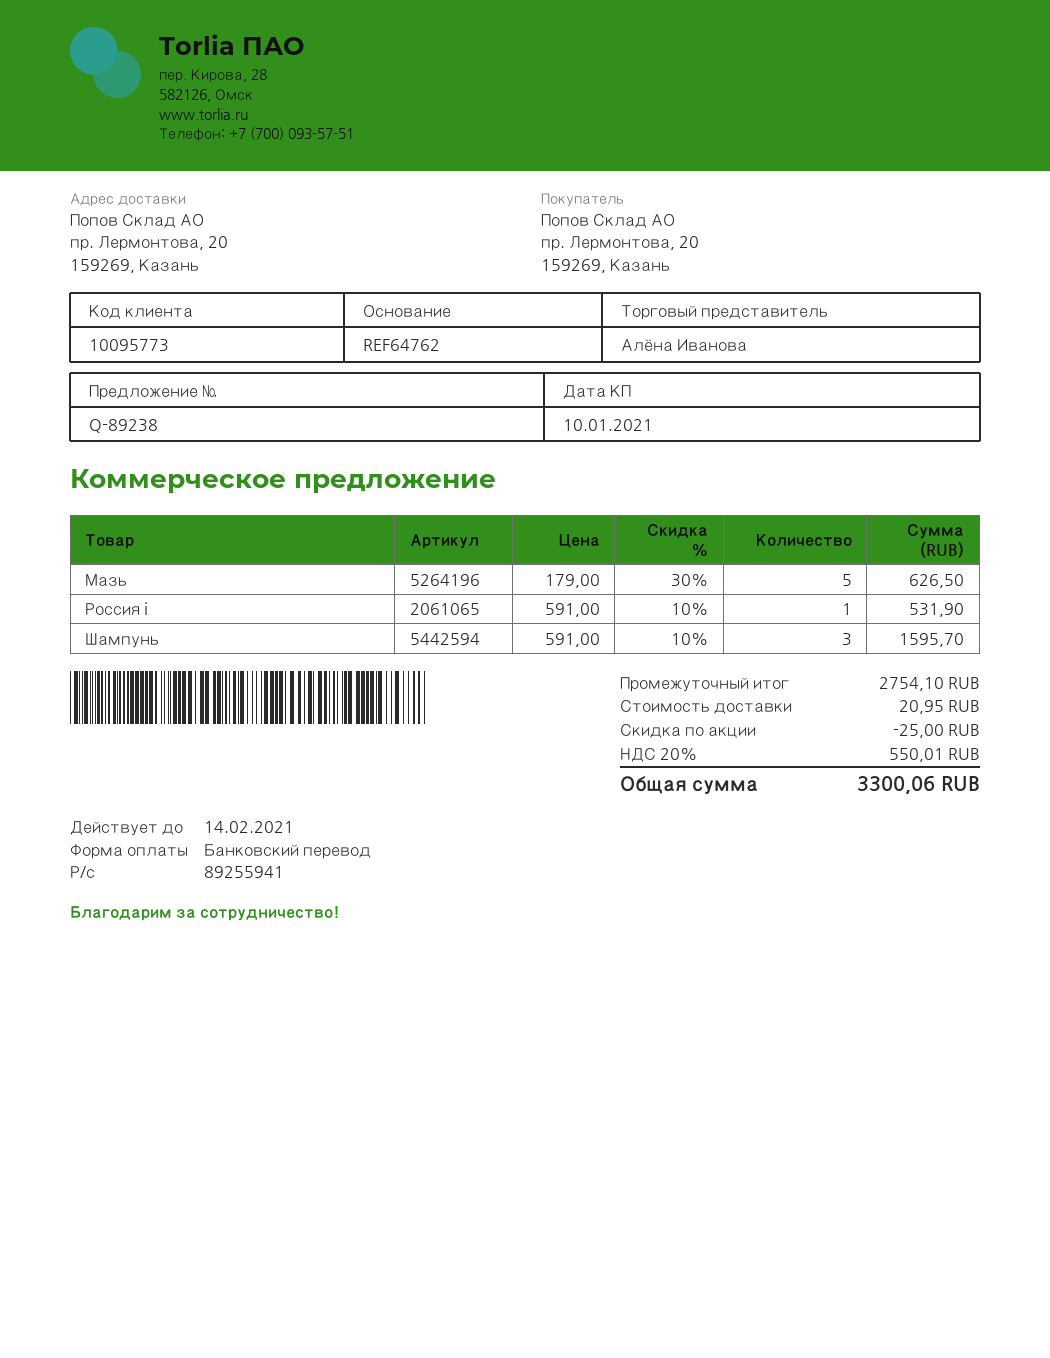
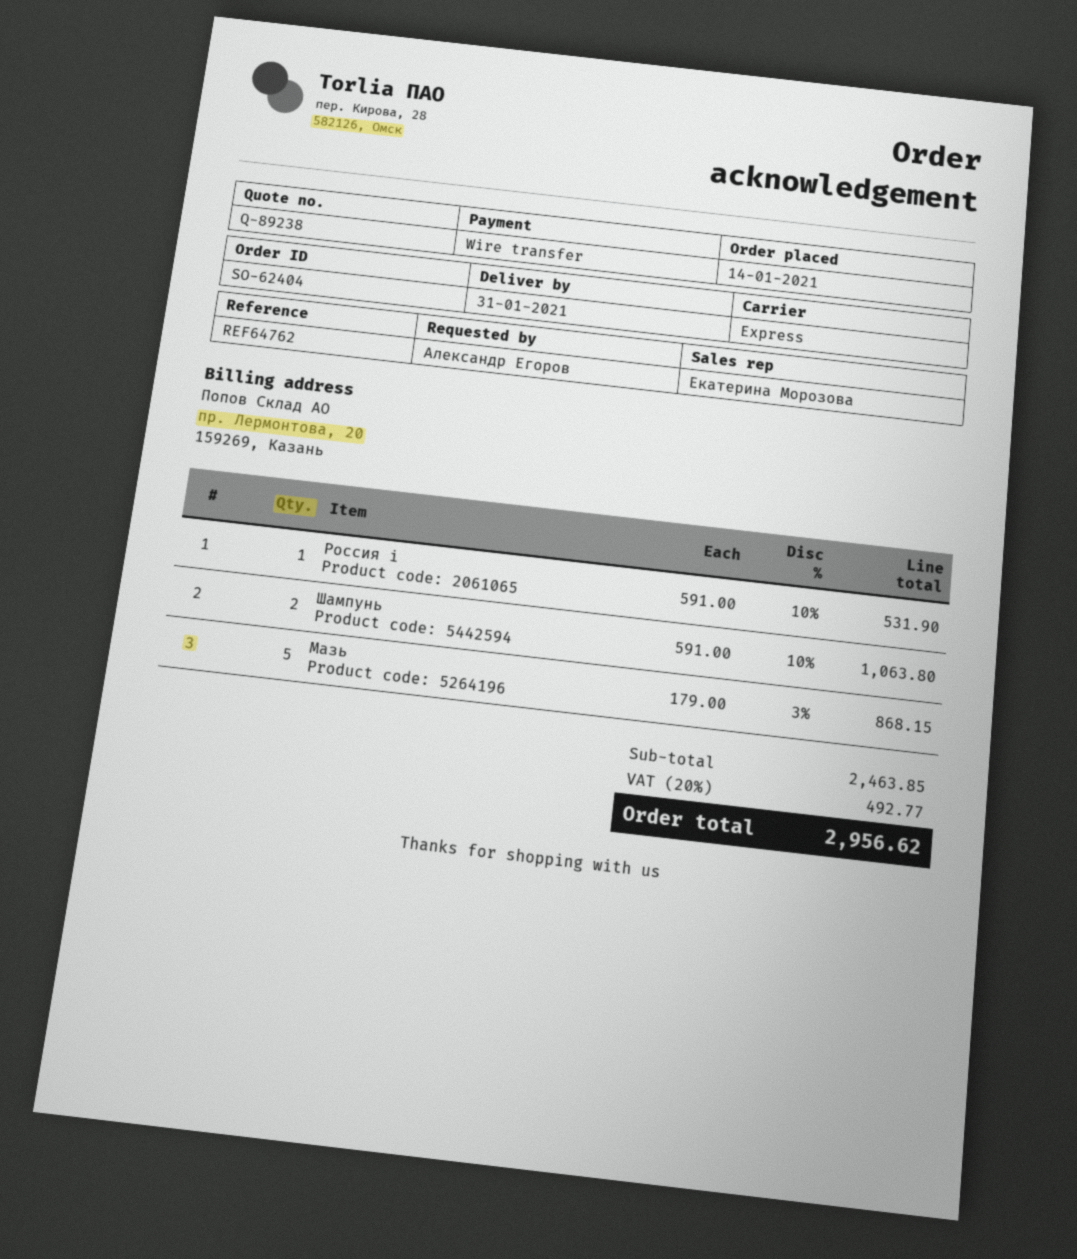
sales rep: Алёна Иванова -> Екатерина Морозова
Мазь: 5 x 179.00 - 30% = 626.50 -> 5 x 179.00 - 3% = 868.15
Шампунь: 3 x 591.00 - 10% = 1595.70 -> 2 x 591.00 - 10% = 1063.80
subtotal: 2754.10 -> 2463.85
discount: 25.00 -> none
shipping: 20.95 -> none
tax: 20% = 550.01 -> 20% = 492.77
total: 3300.06 -> 2956.62

